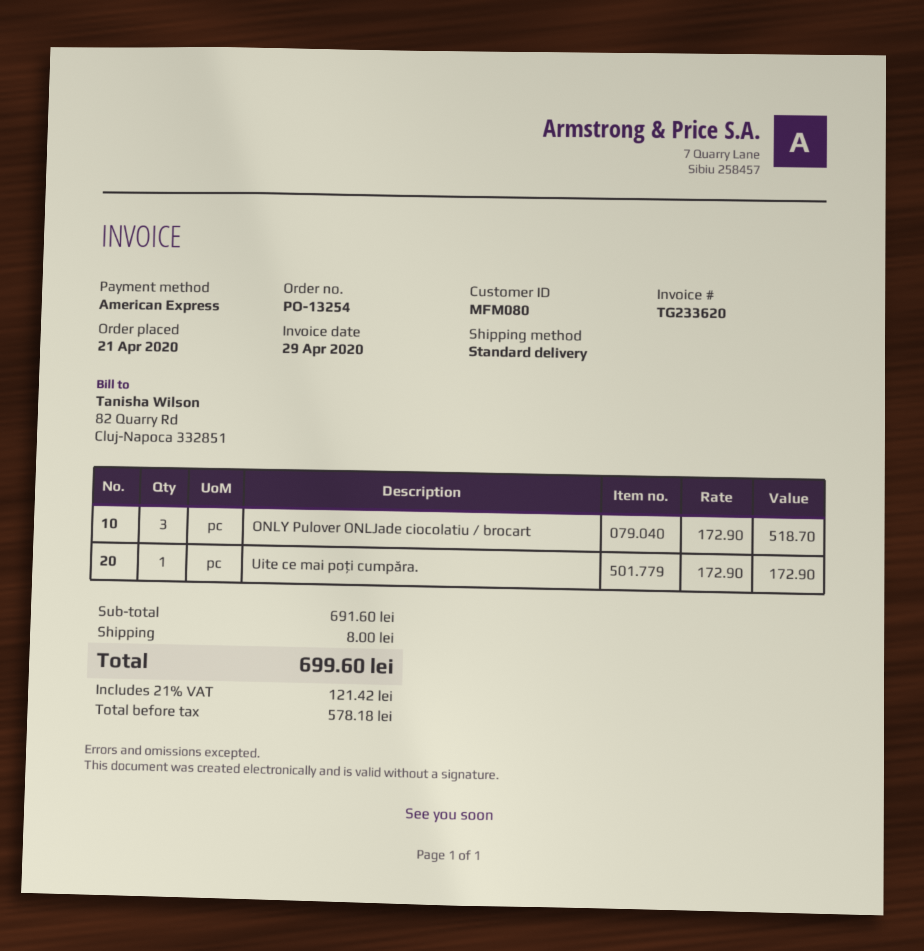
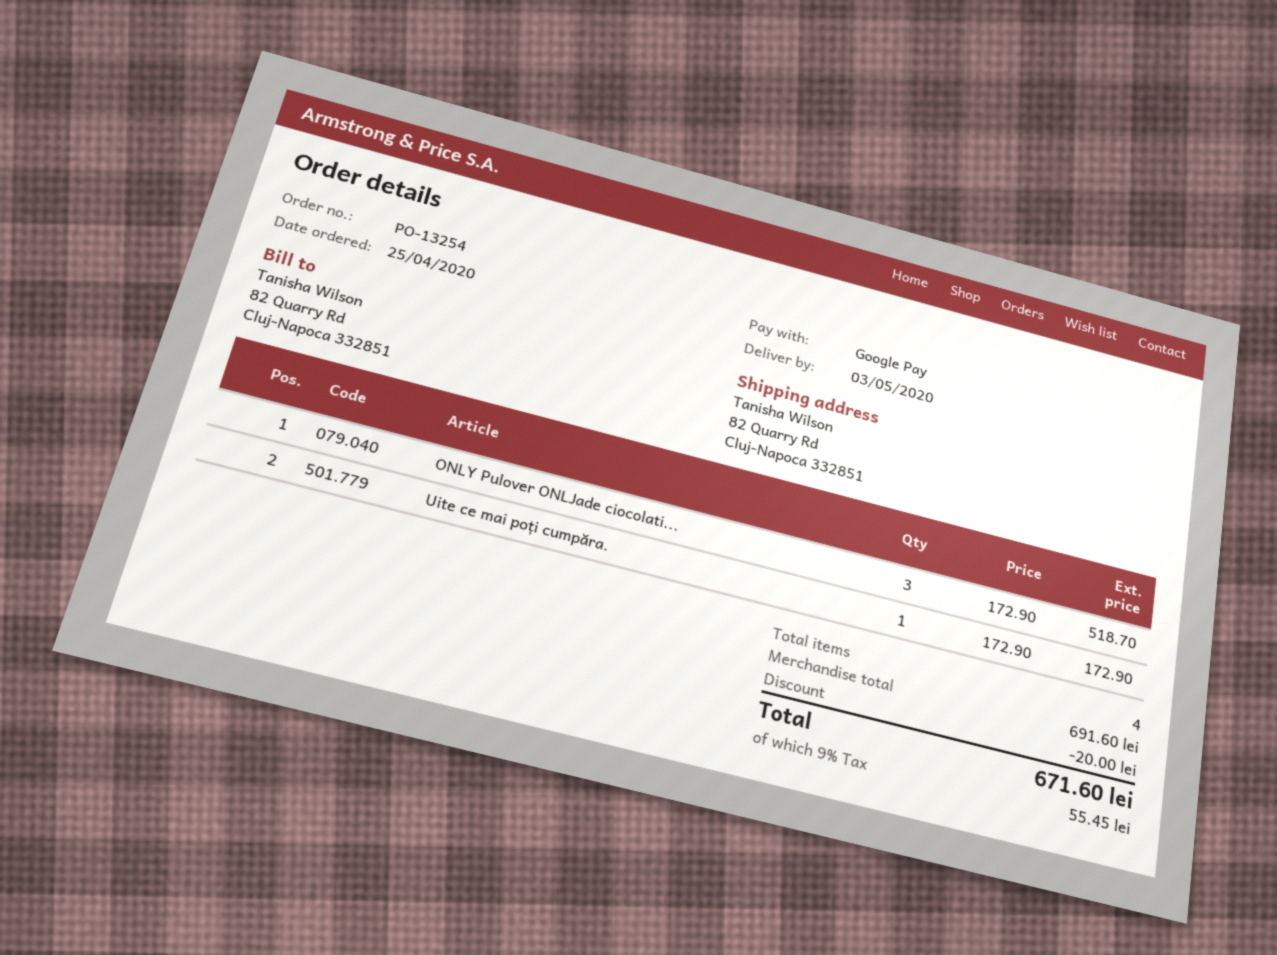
order date: 2020-04-21 -> 2020-04-25
payment method: American Express -> Google Pay
discount: none -> 20.00
shipping: 8.00 -> none
tax: 21% = 121.42 -> 9% = 55.45
total: 699.60 -> 671.60

